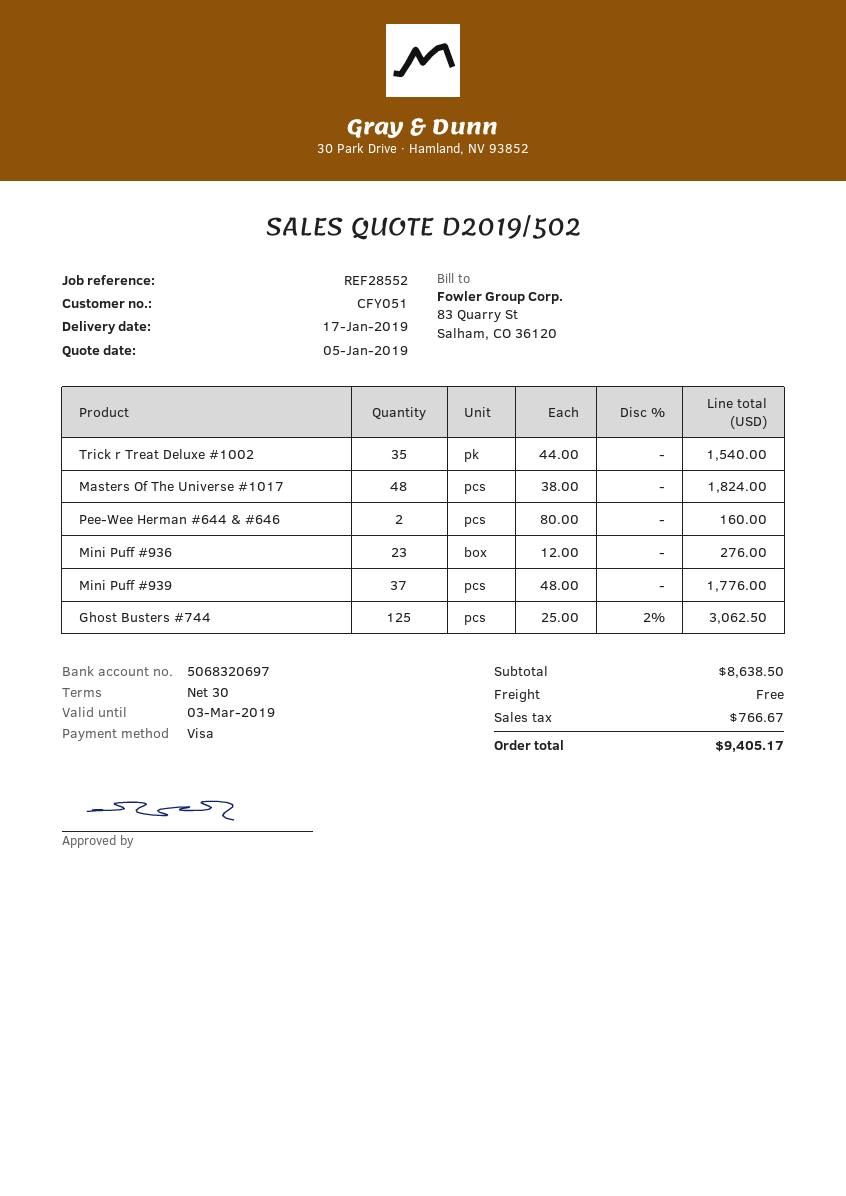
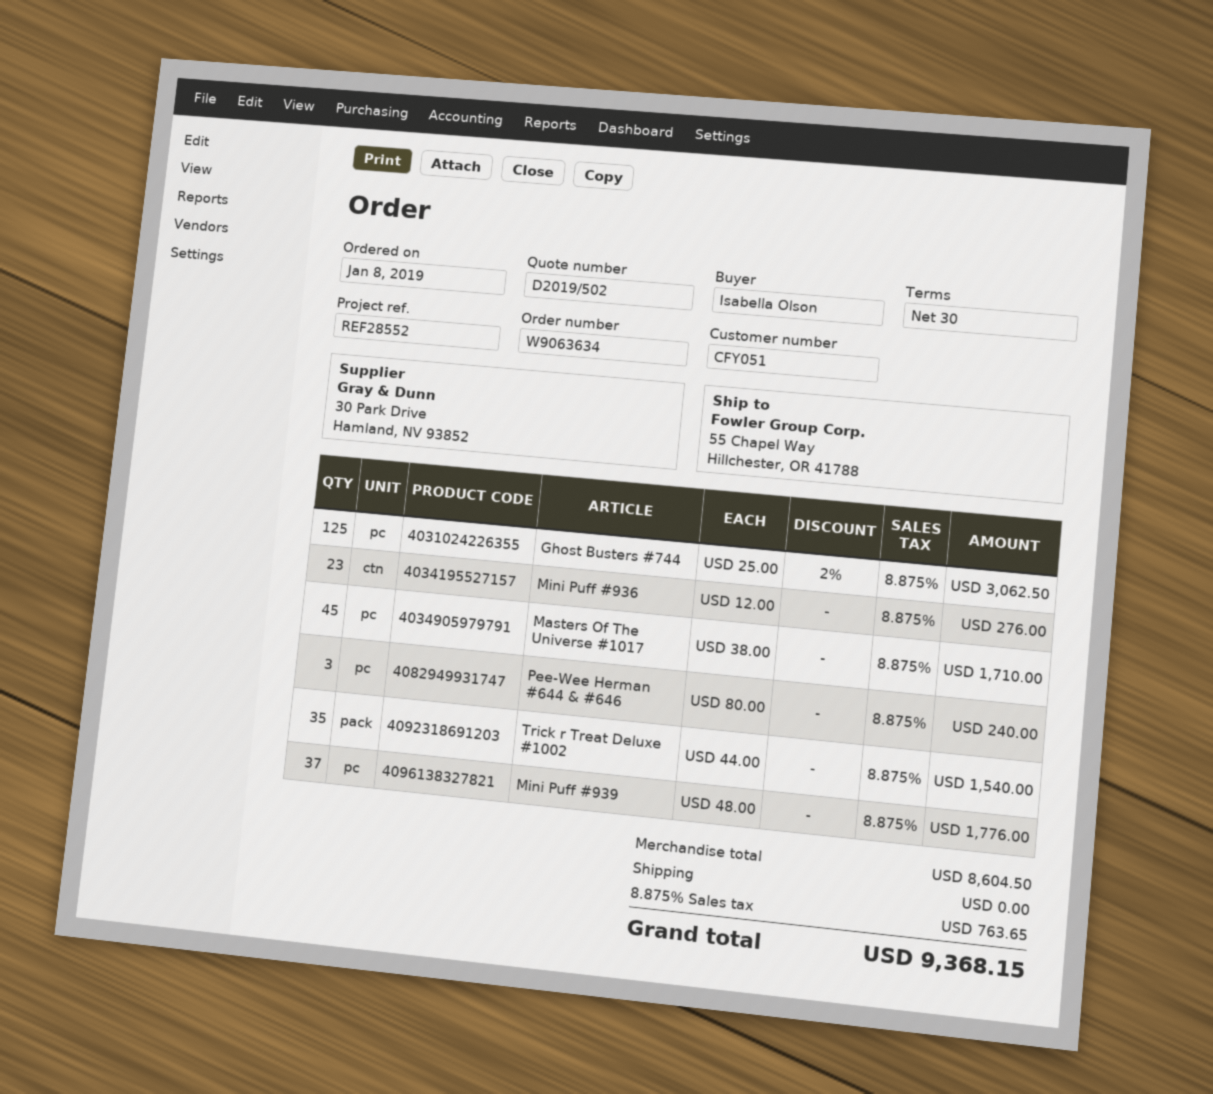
Masters Of The Universe #1017: 48 x 38.00 = 1824.00 -> 45 x 38.00 = 1710.00
Pee-Wee Herman #644 & #646: 2 x 80.00 = 160.00 -> 3 x 80.00 = 240.00
subtotal: 8638.50 -> 8604.50
tax: 766.67 -> 763.65
total: 9405.17 -> 9368.15

